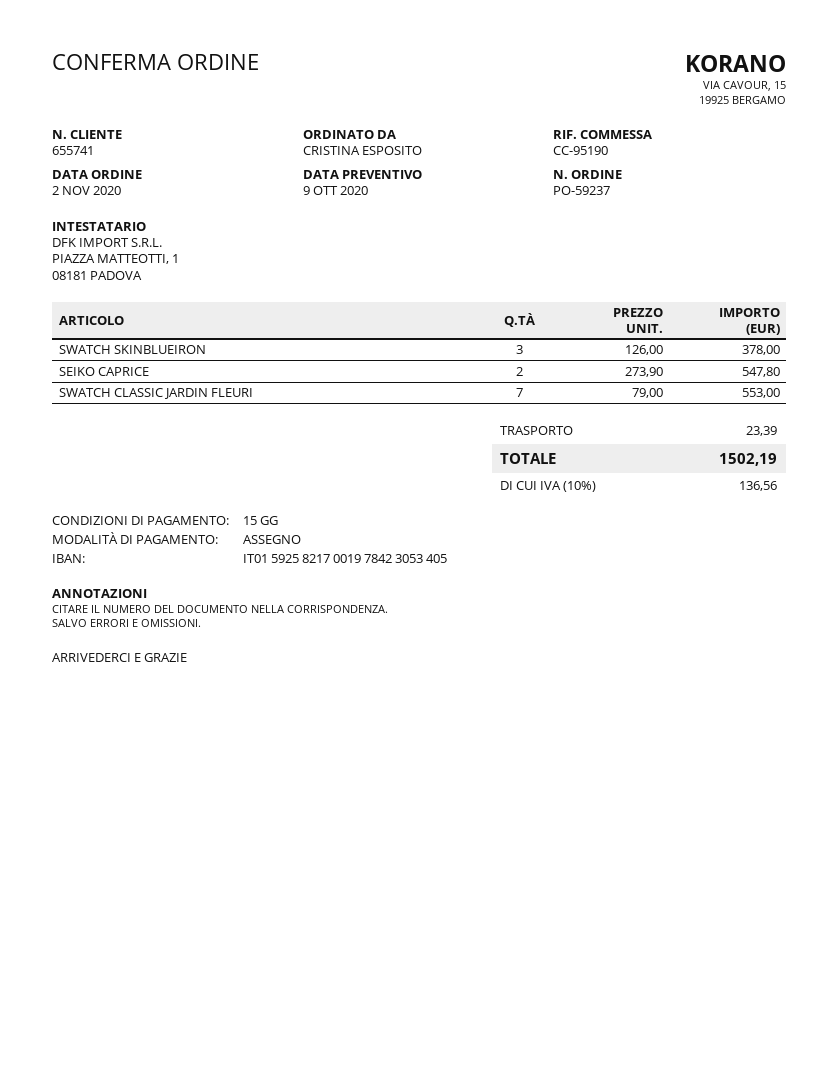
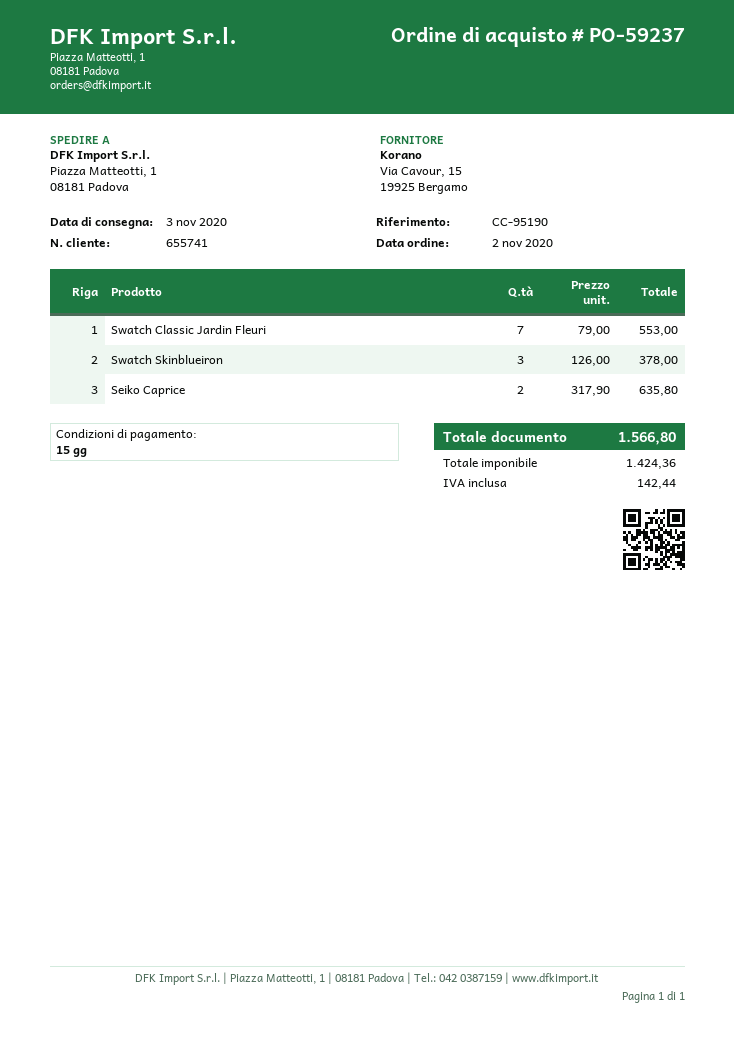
SEIKO CAPRICE: 2 x 273.90 = 547.80 -> 2 x 317.90 = 635.80
shipping: 23.39 -> none
tax: 136.56 -> 142.44
total: 1502.19 -> 1566.80

